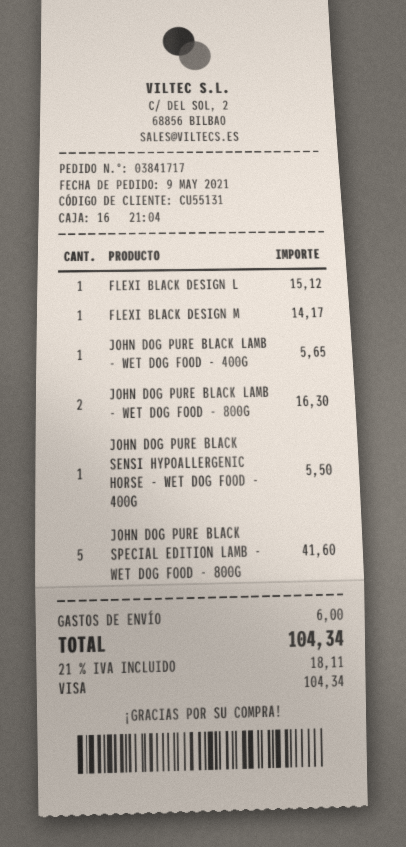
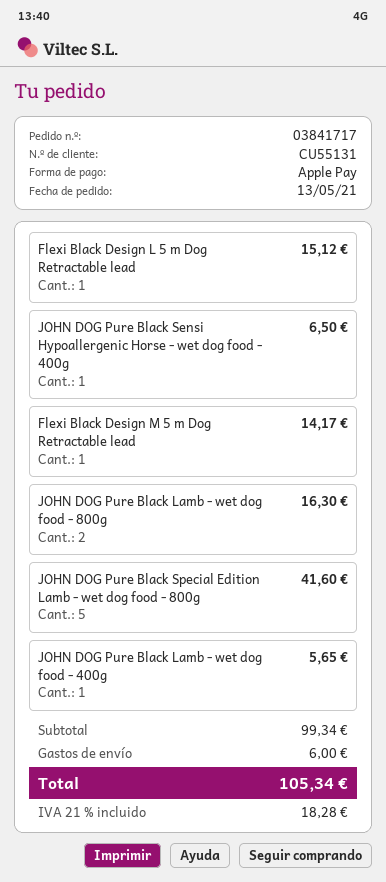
order date: 2021-05-09 -> 2021-05-13
payment method: Visa -> Apple Pay
JOHN DOG PURE BLACK SENSI HYPOALLERGENIC HORSE - WET DOG FOOD - 400G: 1 for 5.50 -> 1 for 6.50
tax: 21% = 18.11 -> 21% = 18.28
total: 104.34 -> 105.34

